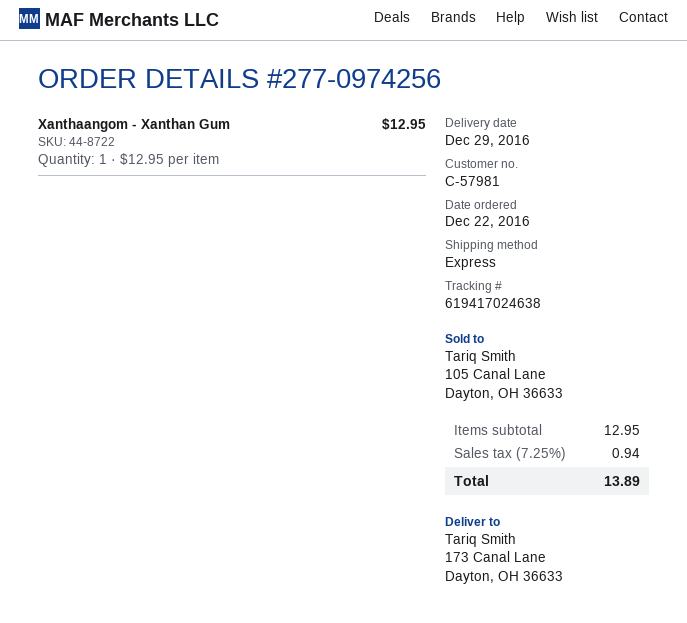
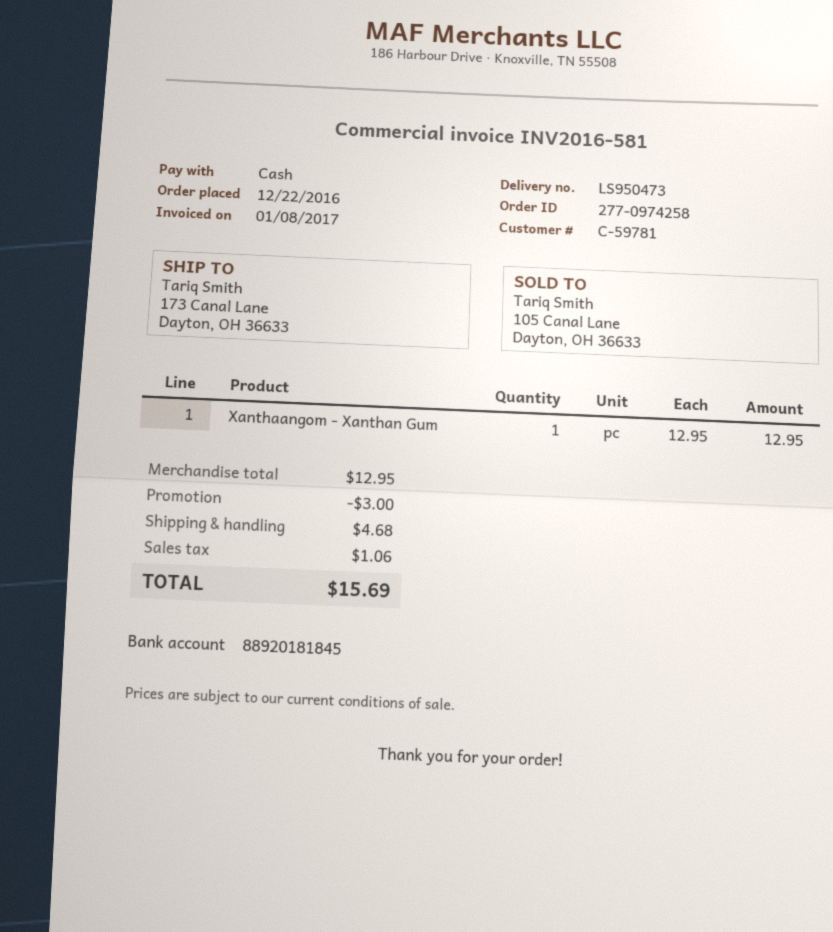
order number: 277-0974256 -> 277-0974258
customer number: C-57981 -> C-59781
discount: none -> 3.00
shipping: none -> 4.68
tax: 0.94 -> 1.06
total: 13.89 -> 15.69

